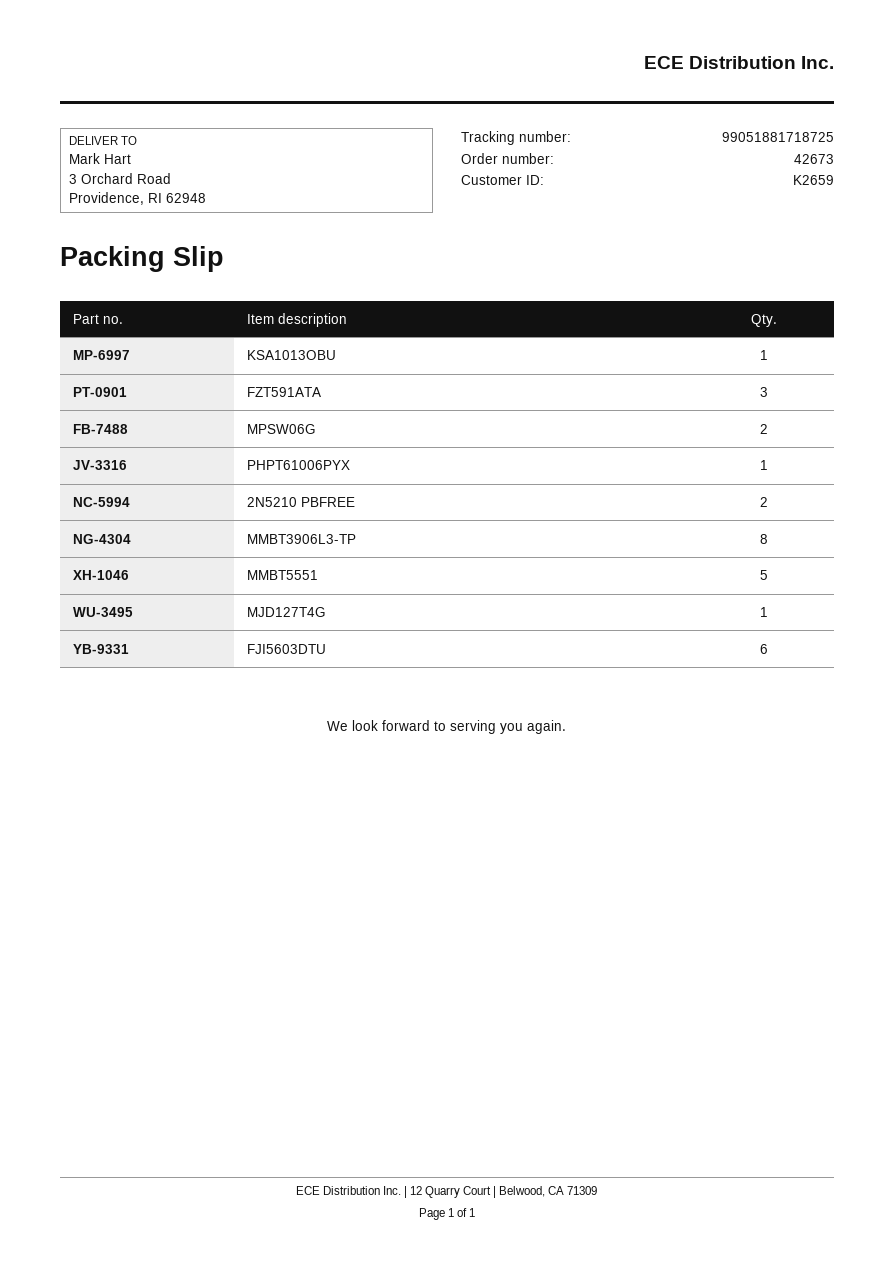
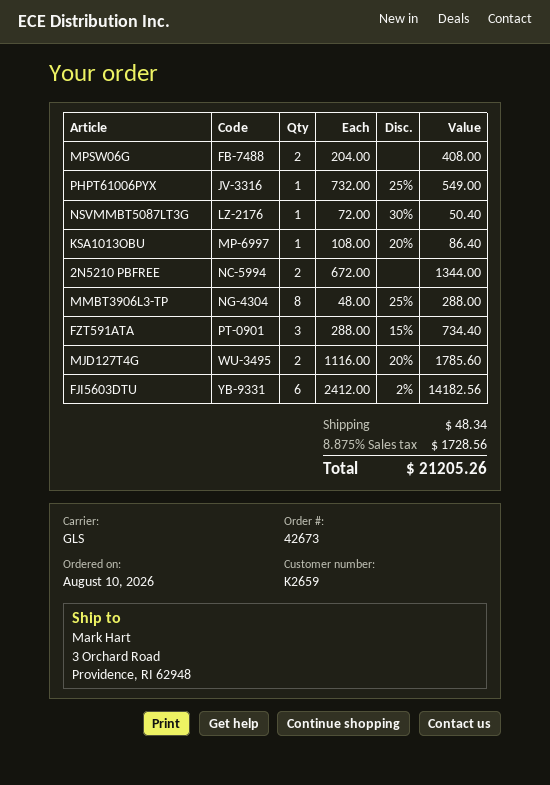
MMBT5551: 5 -> none
MJD127T4G: 1 -> 2
NSVMMBT5087LT3G: none -> 1

